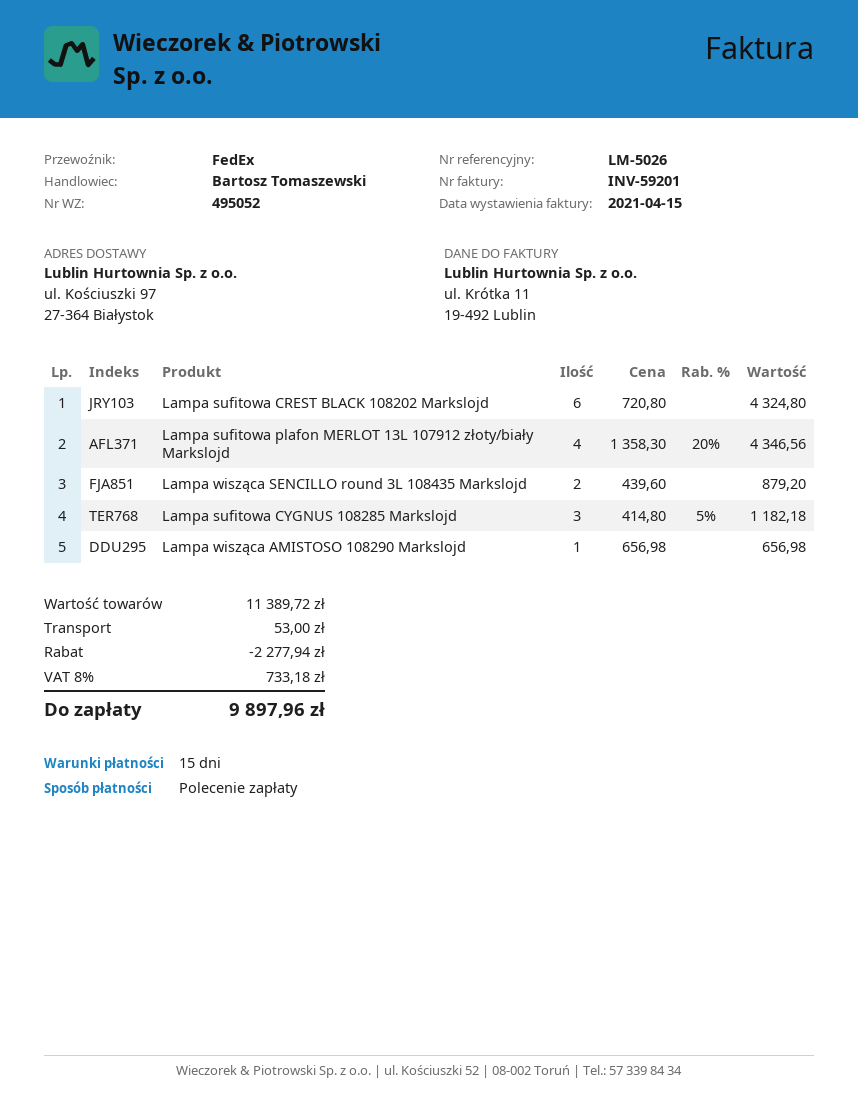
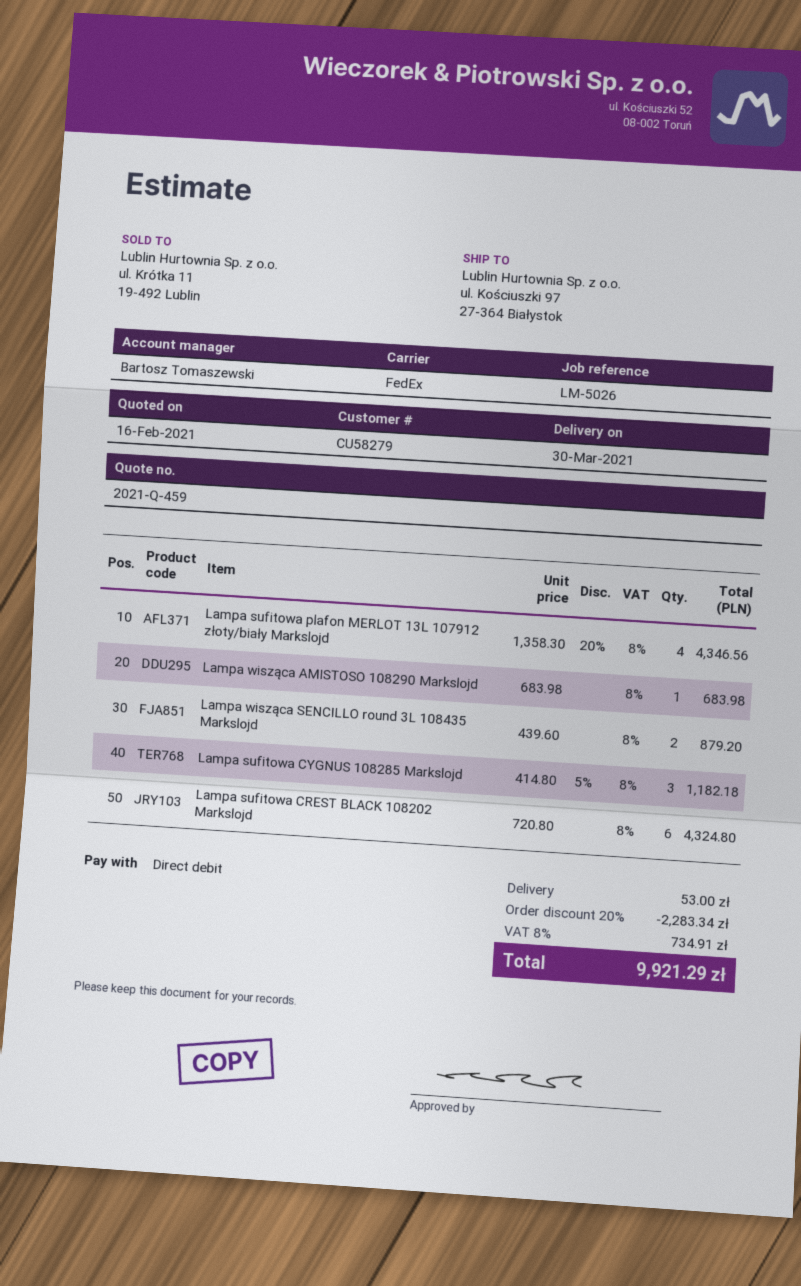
Lampa wisząca AMISTOSO 108290 Markslojd: 1 x 656.98 = 656.98 -> 1 x 683.98 = 683.98
discount: 2277.94 -> 2283.34
tax: 8% = 733.18 -> 8% = 734.91
total: 9897.96 -> 9921.29

